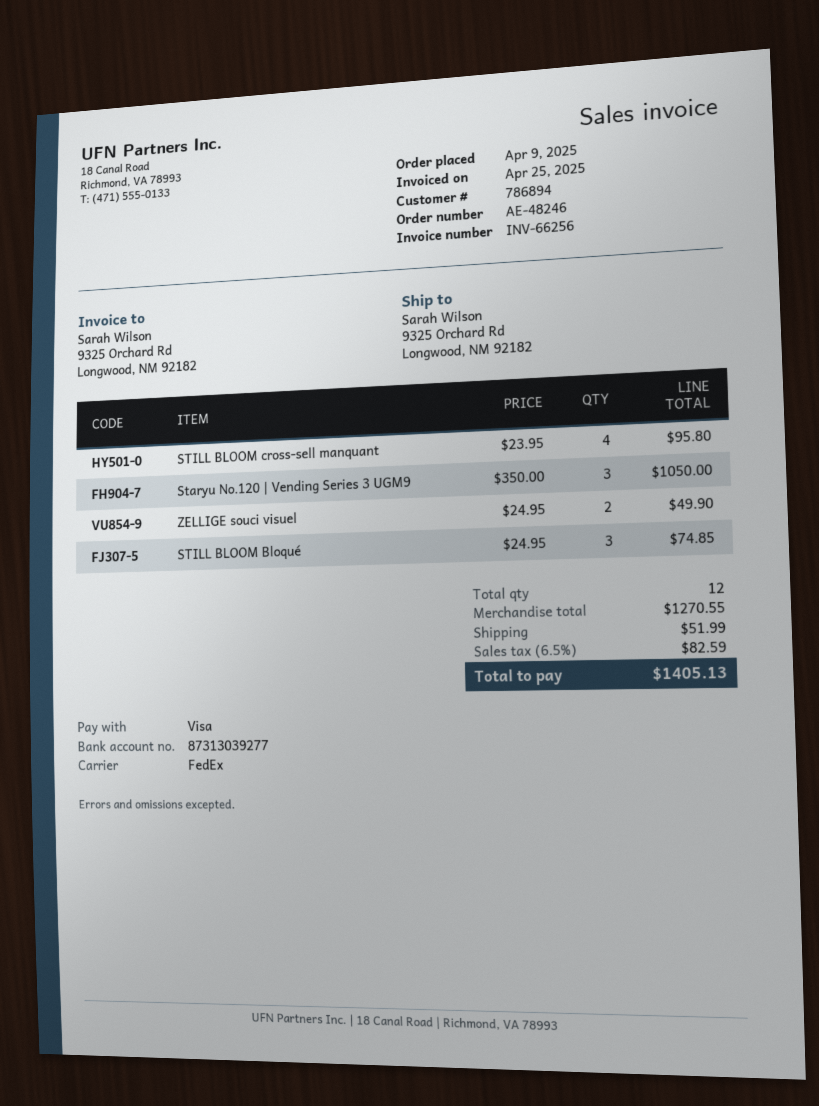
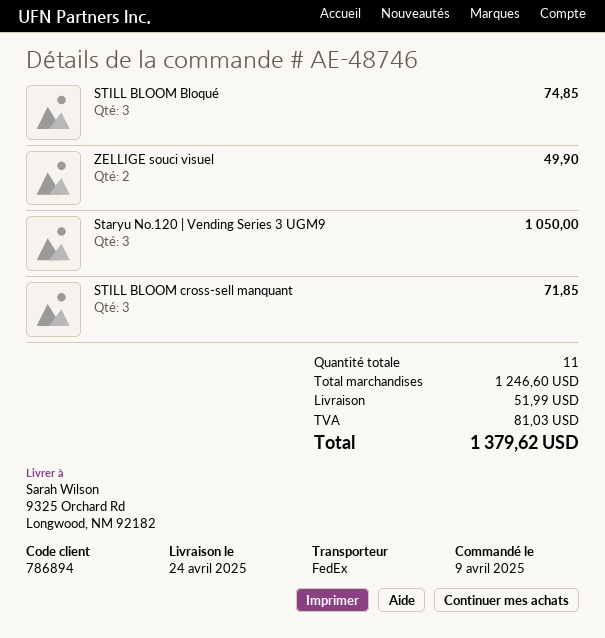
order number: AE-48246 -> AE-48746
STILL BLOOM cross-sell manquant: 4 for 95.80 -> 3 for 71.85
total quantity: 12 -> 11
subtotal: 1270.55 -> 1246.60
tax: 82.59 -> 81.03
total: 1405.13 -> 1379.62

